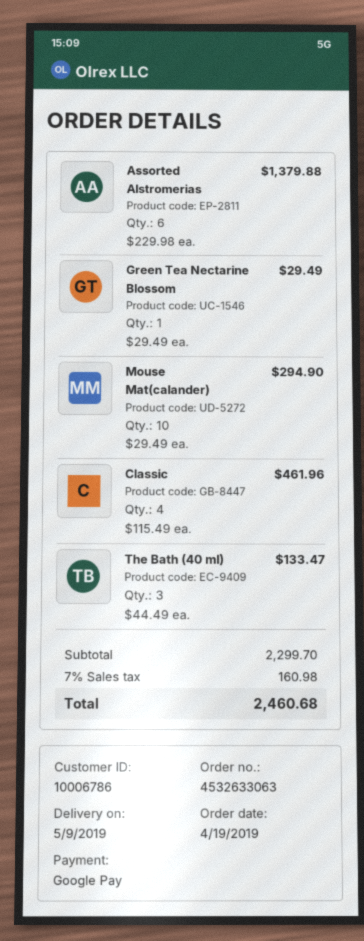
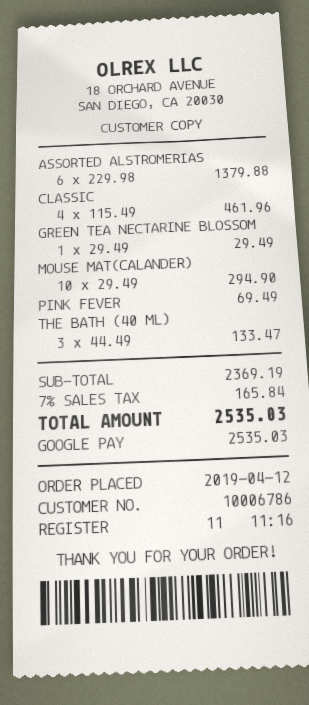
order date: 2019-04-19 -> 2019-04-12
PINK FEVER: none -> 1 x 69.49 = 69.49
subtotal: 2299.70 -> 2369.19
tax: 7% = 160.98 -> 7% = 165.84
total: 2460.68 -> 2535.03

